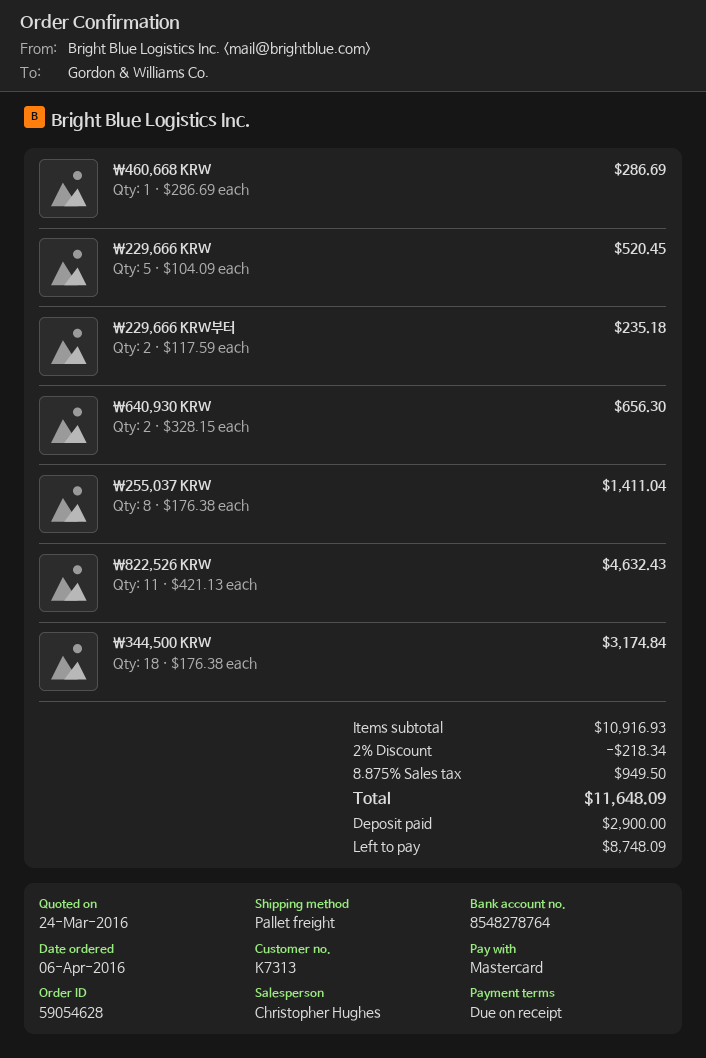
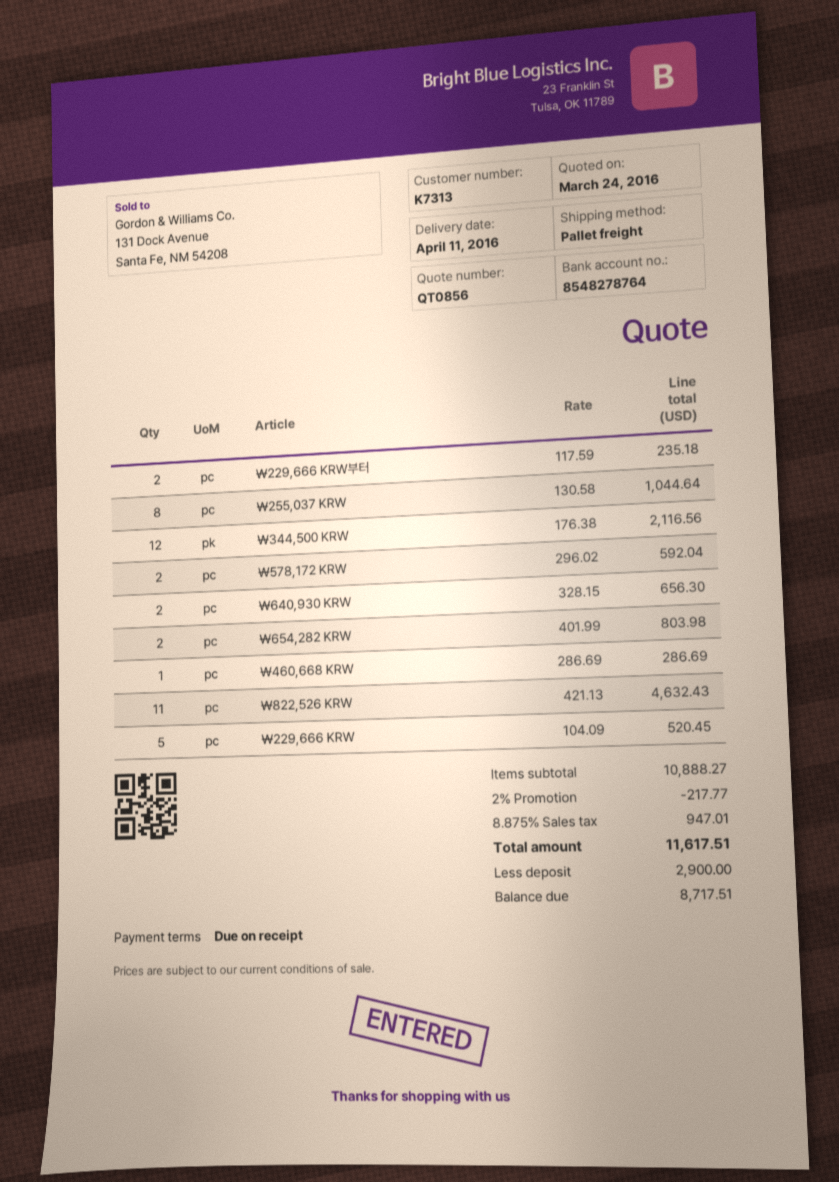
₩255,037 KRW: 8 x 176.38 = 1411.04 -> 8 x 130.58 = 1044.64
₩344,500 KRW: 18 x 176.38 = 3174.84 -> 12 x 176.38 = 2116.56
₩578,172 KRW: none -> 2 x 296.02 = 592.04
₩654,282 KRW: none -> 2 x 401.99 = 803.98
subtotal: 10916.93 -> 10888.27
discount: 2% = 218.34 -> 2% = 217.77
tax: 8.875% = 949.50 -> 8.875% = 947.01
total: 11648.09 -> 11617.51
balance: 8748.09 -> 8717.51

